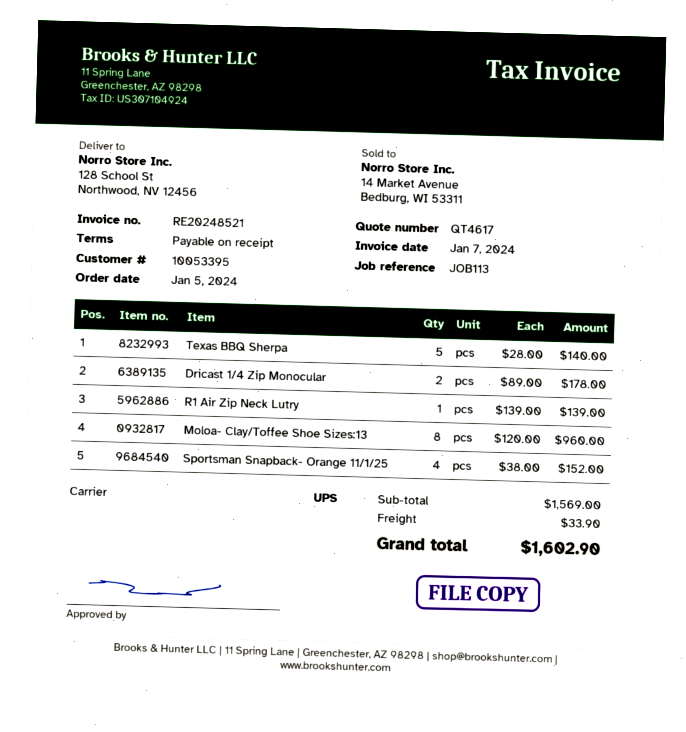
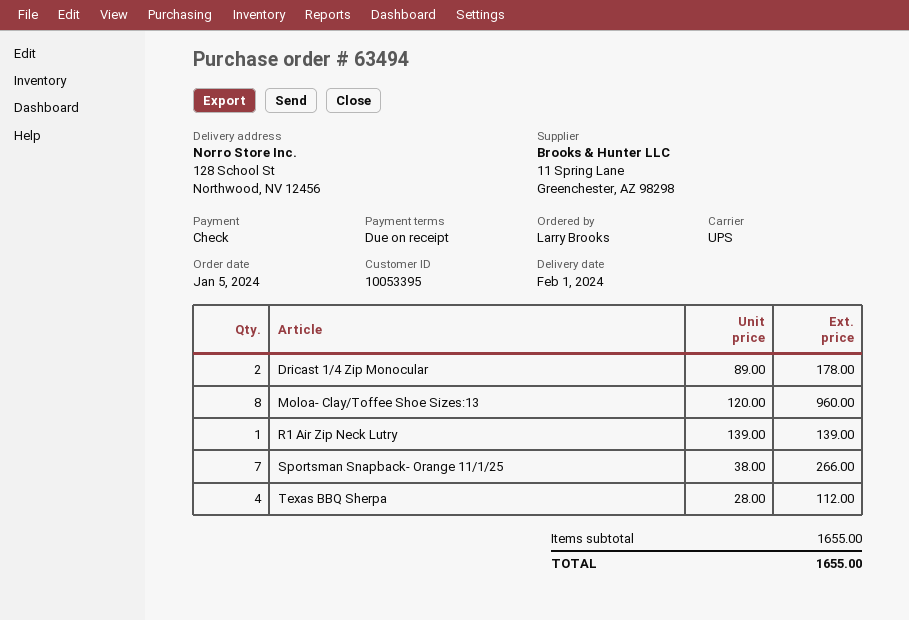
Texas BBQ Sherpa: 5 x 28.00 = 140.00 -> 4 x 28.00 = 112.00
Sportsman Snapback- Orange 11/1/25: 4 x 38.00 = 152.00 -> 7 x 38.00 = 266.00
subtotal: 1569.00 -> 1655.00
shipping: 33.90 -> none
total: 1602.90 -> 1655.00

